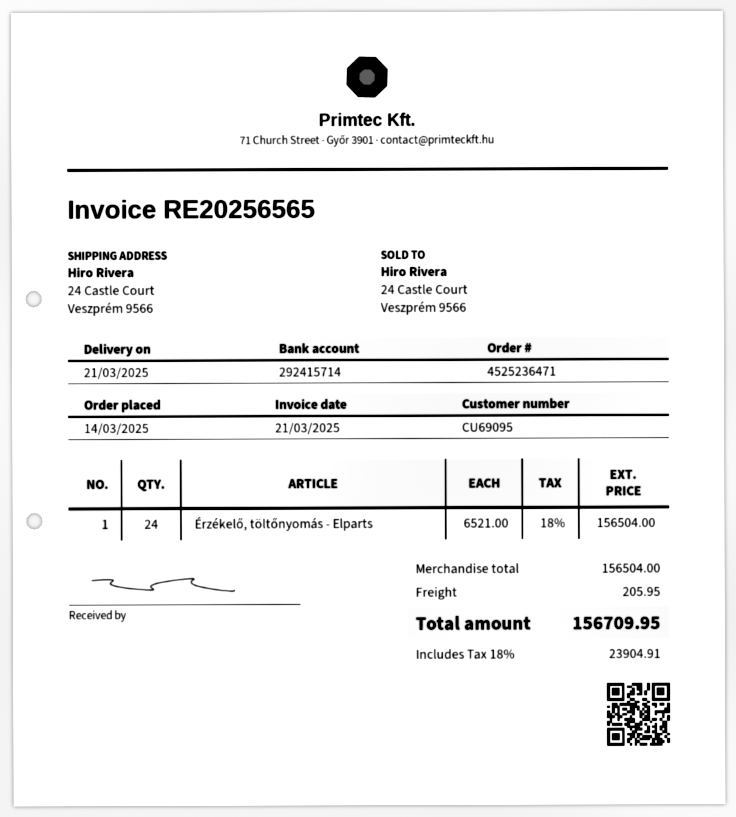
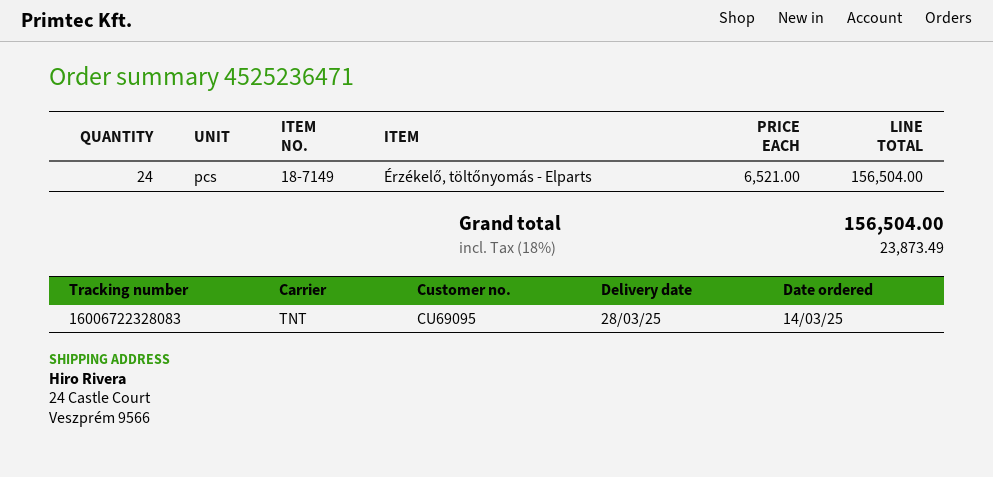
delivery date: 2025-03-21 -> 2025-03-28
shipping: 205.95 -> none
tax: 18% = 23904.91 -> 18% = 23873.49
total: 156709.95 -> 156504.00

